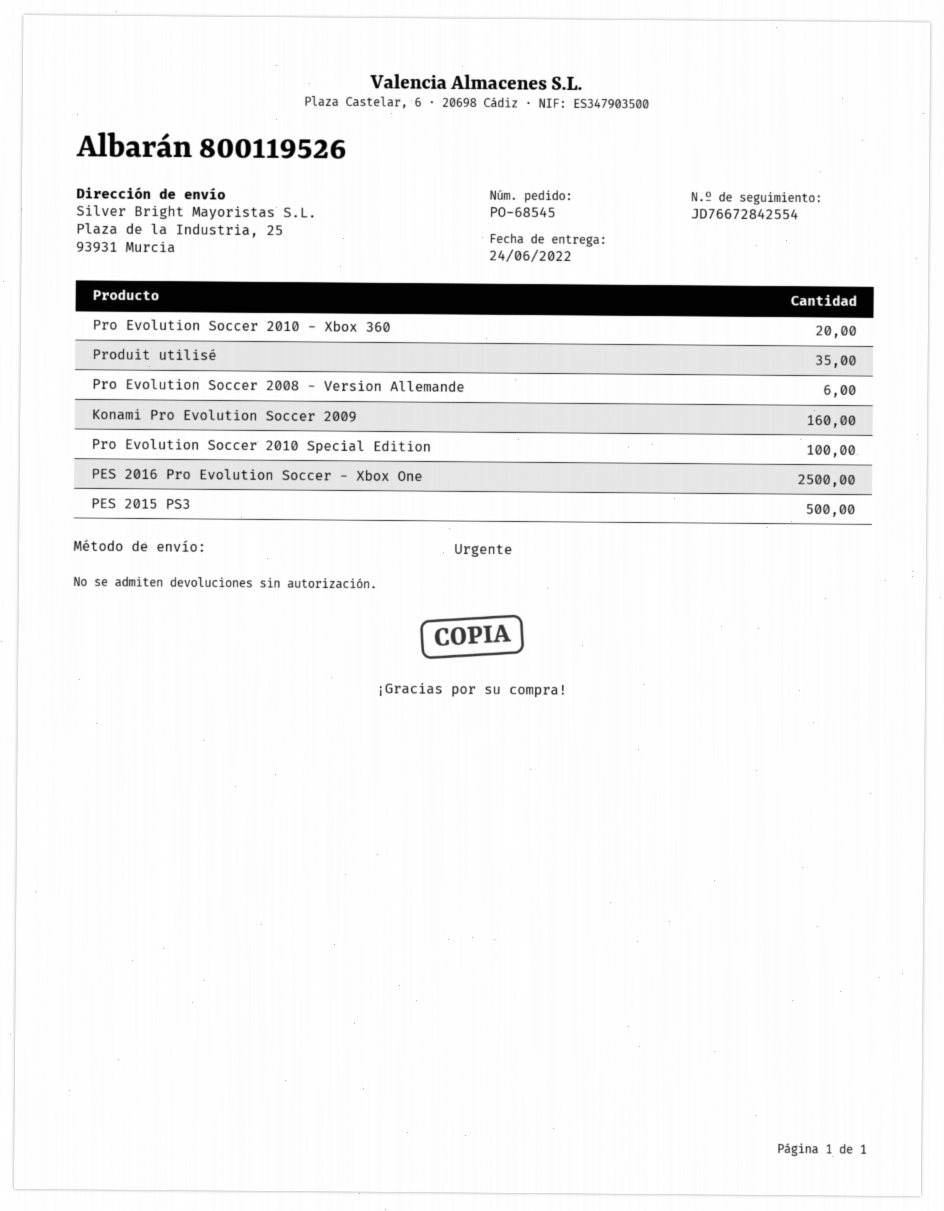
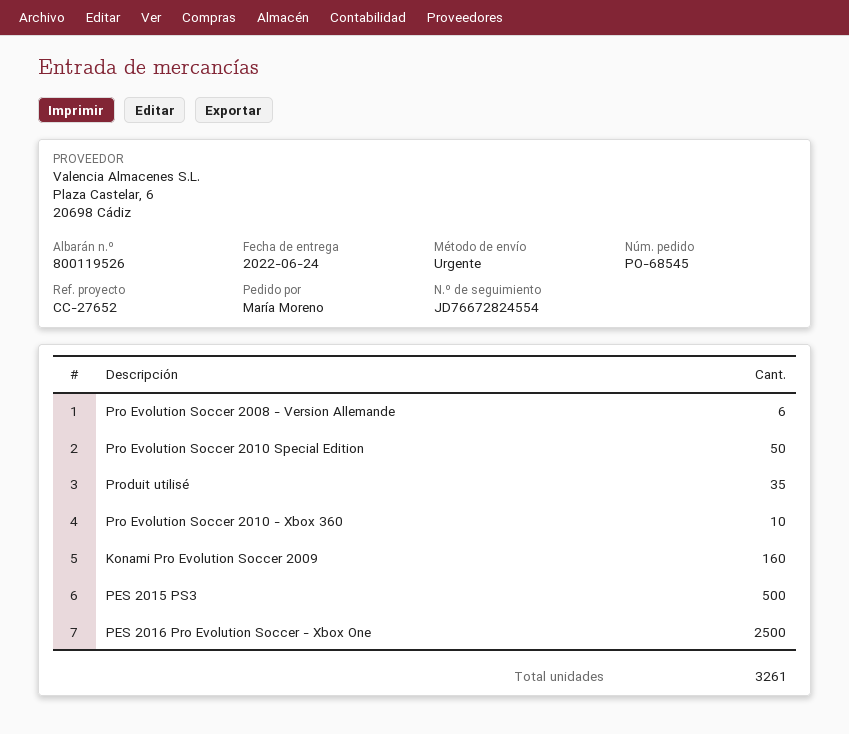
tracking number: JD76672842554 -> JD76672824554
Pro Evolution Soccer 2010 - Xbox 360: 20 -> 10
Pro Evolution Soccer 2010 Special Edition: 100 -> 50

